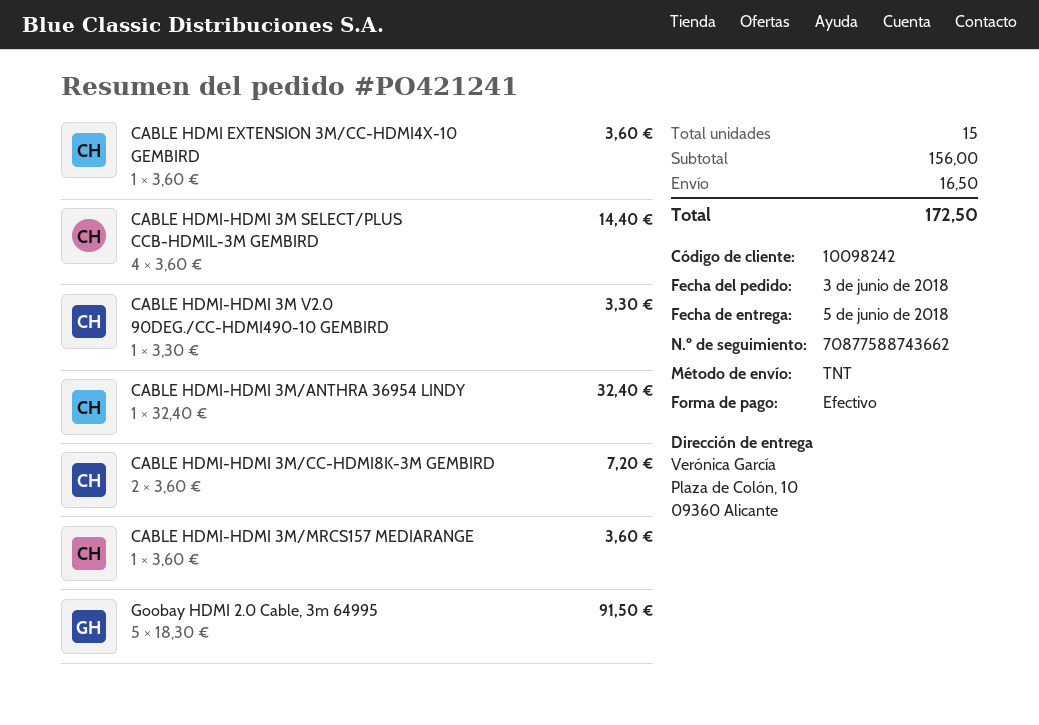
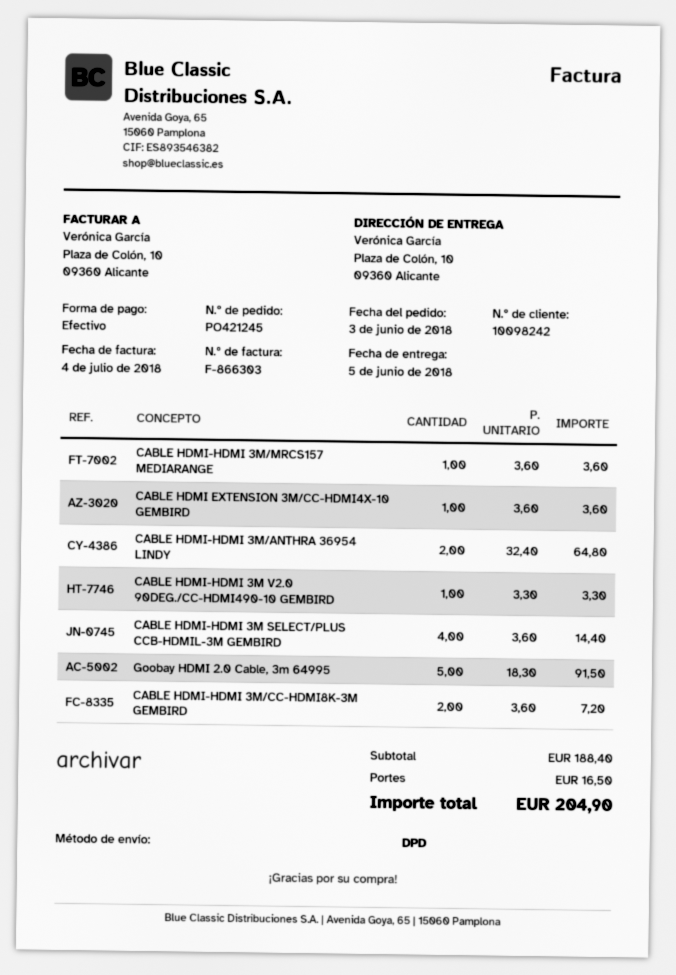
order number: PO421241 -> PO421245
shipping method: TNT -> DPD
CABLE HDMI-HDMI 3M/ANTHRA 36954 LINDY: 1 x 32.40 = 32.40 -> 2 x 32.40 = 64.80
subtotal: 156.00 -> 188.40
total: 172.50 -> 204.90

